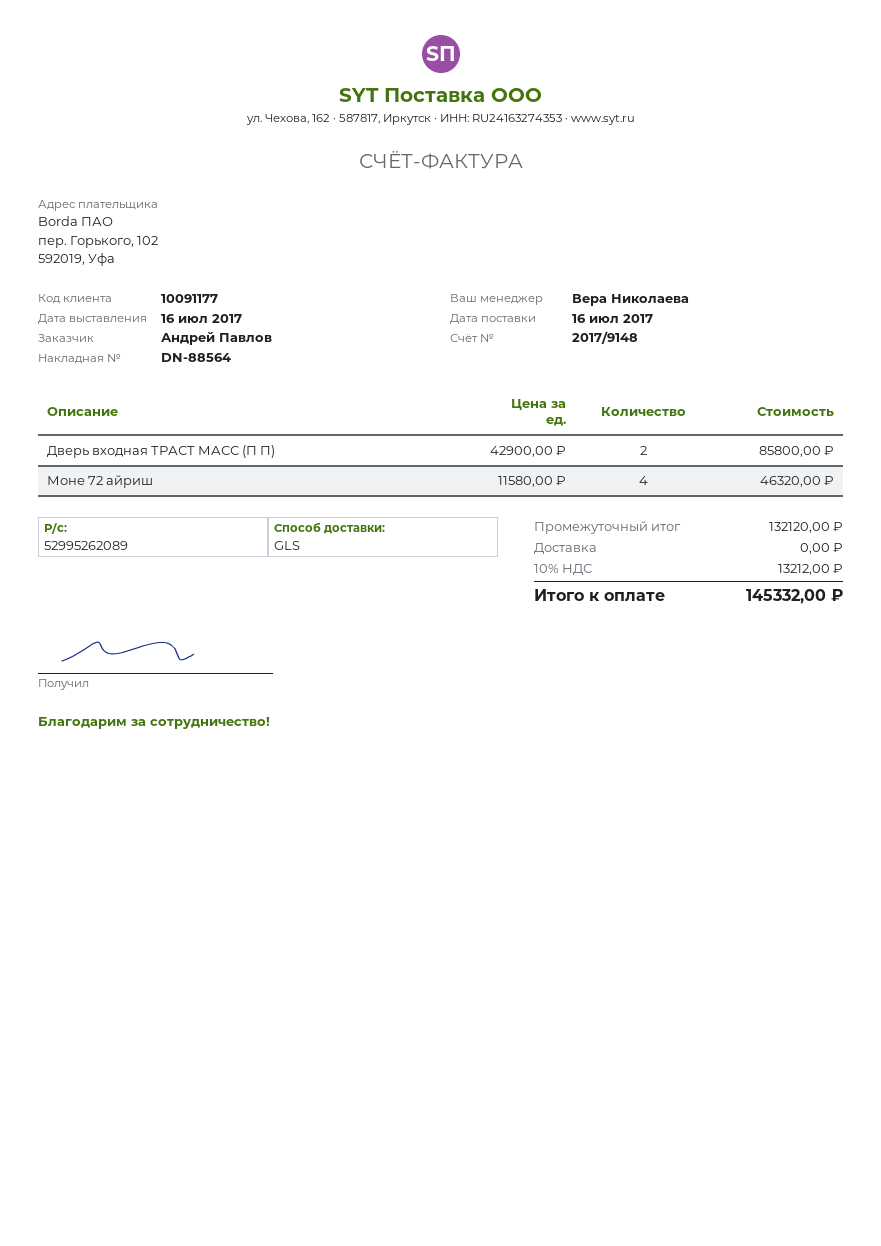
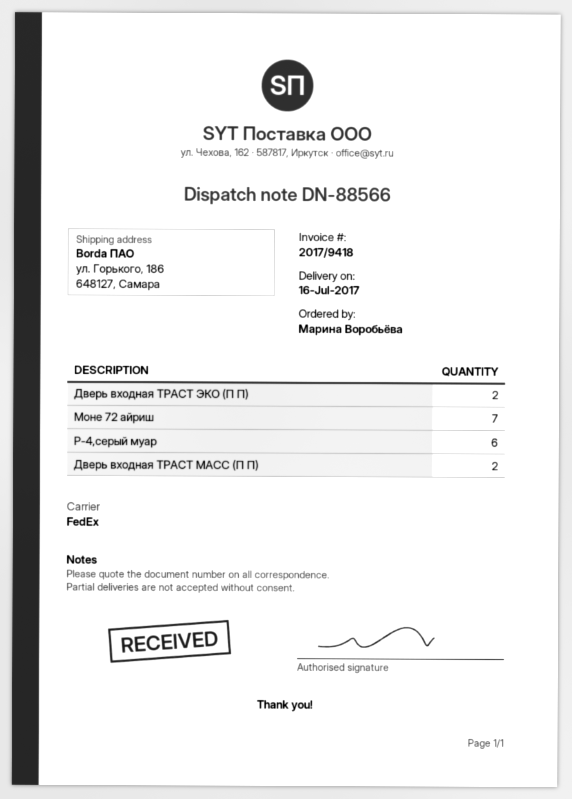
delivery note number: DN-88564 -> DN-88566
invoice number: 2017/9148 -> 2017/9418
ordered by: Андрей Павлов -> Марина Воробьёва
shipping method: GLS -> FedEx
Моне 72 айриш: 4 -> 7
Дверь входная ТРАСТ ЭКО (П П): none -> 2
Р-4,серый муар: none -> 6

